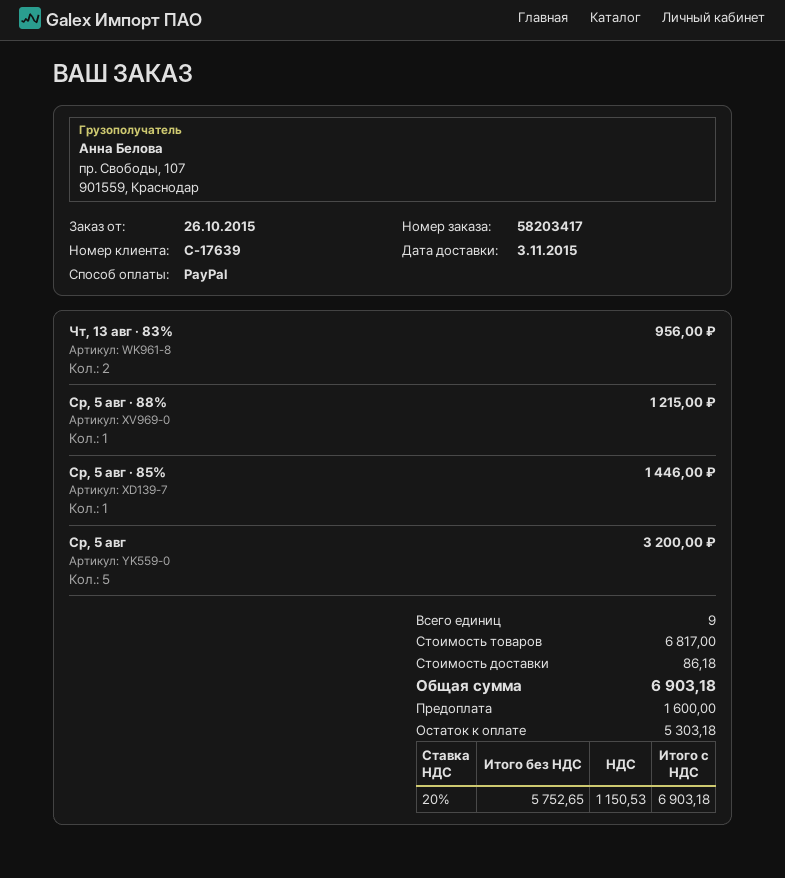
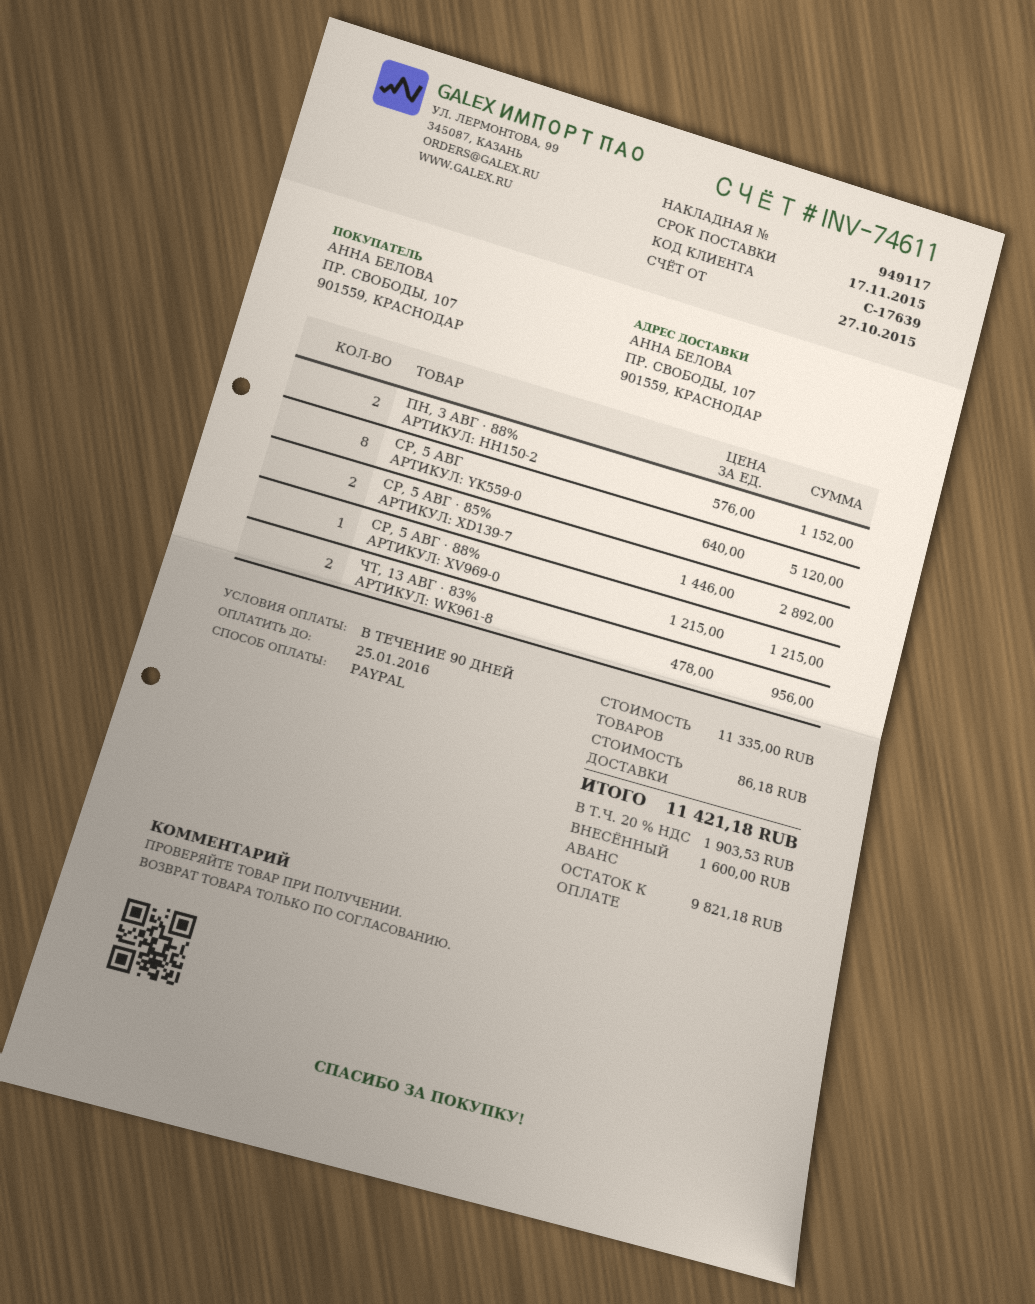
delivery date: 2015-11-03 -> 2015-11-17
Ср, 5 авг · 85%: 1 for 1446.00 -> 2 for 2892.00
Ср, 5 авг: 5 for 3200.00 -> 8 for 5120.00
ПН, 3 АВГ · 88%: none -> 2 for 1152.00
subtotal: 6817.00 -> 11335.00
tax: 20% = 1150.53 -> 20% = 1903.53
total: 6903.18 -> 11421.18
balance: 5303.18 -> 9821.18

